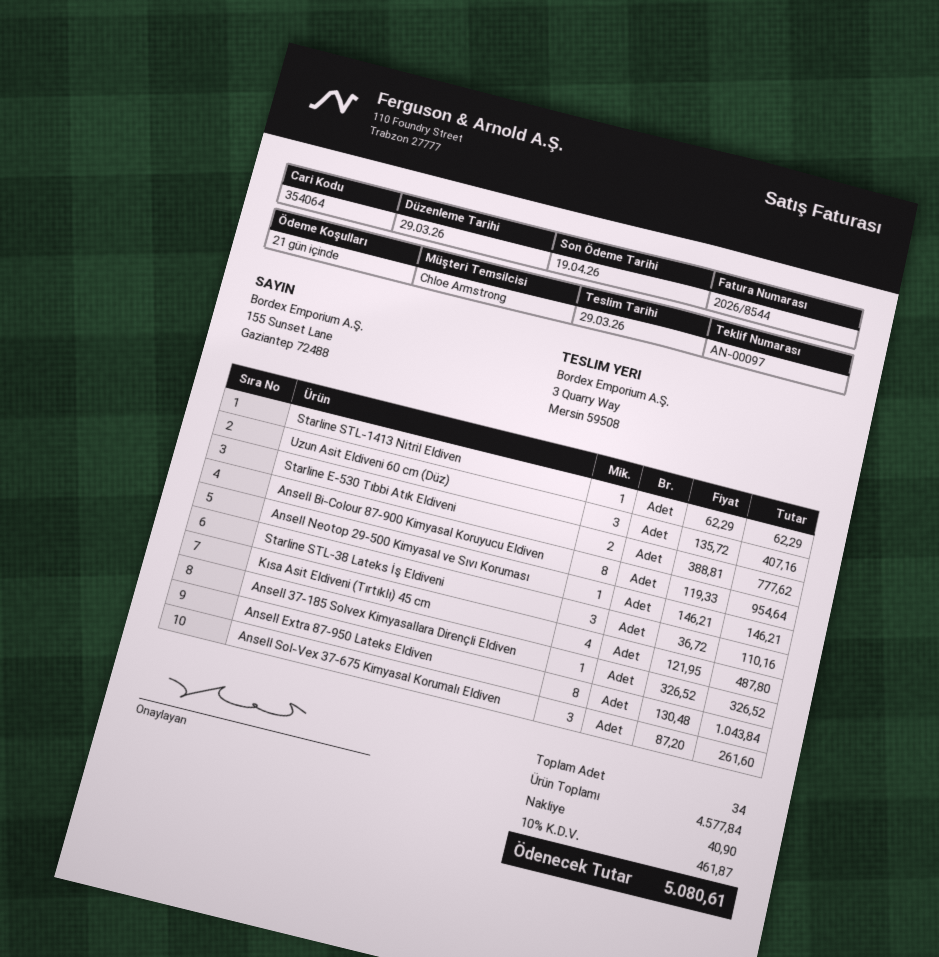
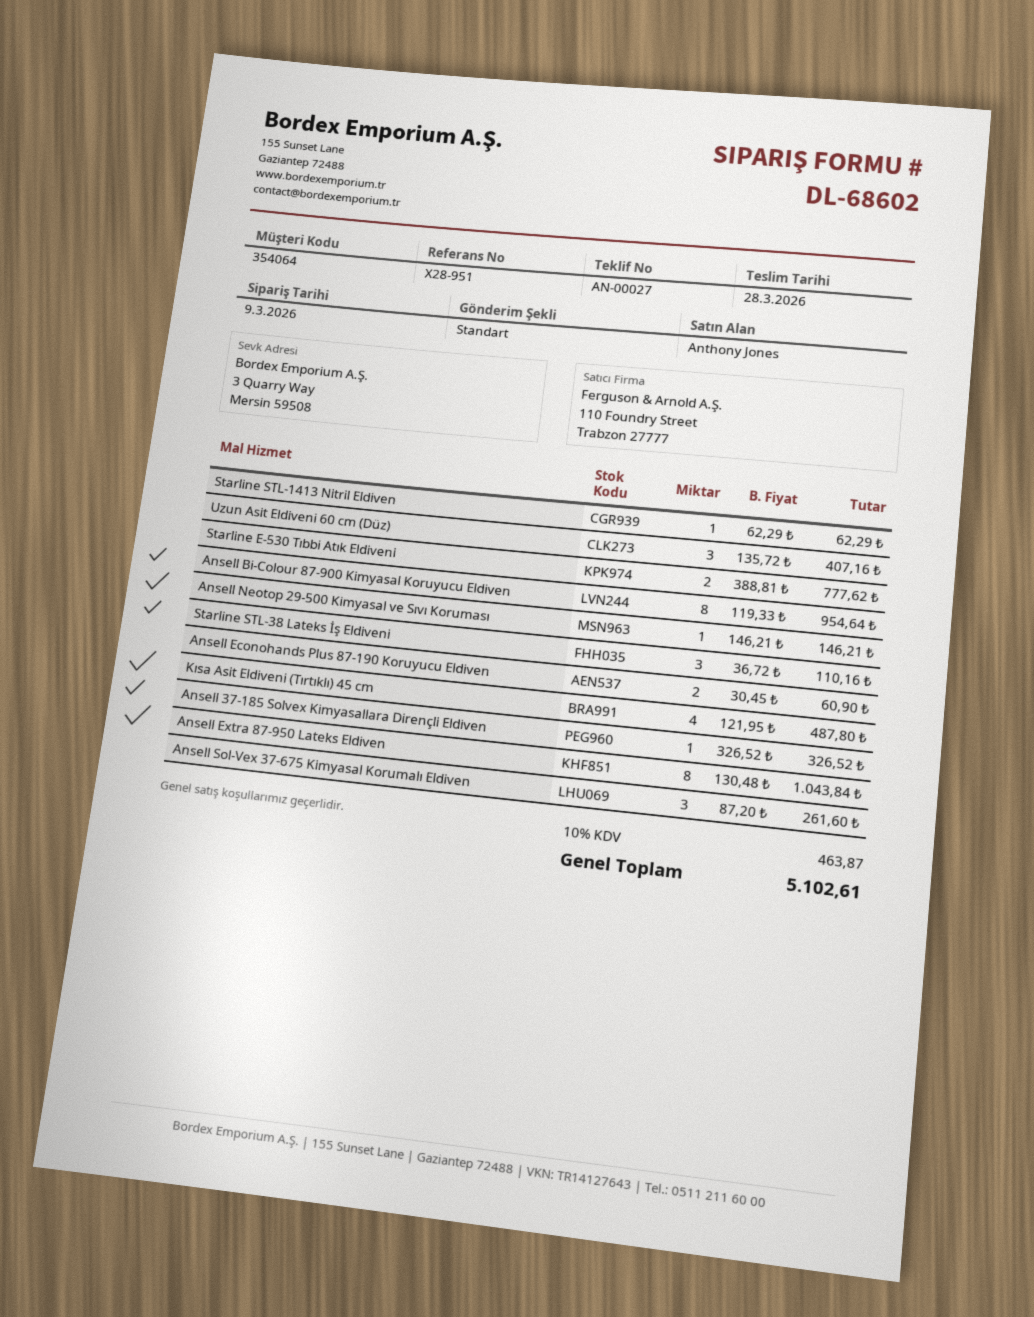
quote number: AN-00097 -> AN-00027
delivery date: 2026-03-29 -> 2026-03-28
Ansell Econohands Plus 87-190 Koruyucu Eldiven: none -> 2 x 30.45 = 60.90
shipping: 40.90 -> none
tax: 10% = 461.87 -> 10% = 463.87
total: 5080.61 -> 5102.61

